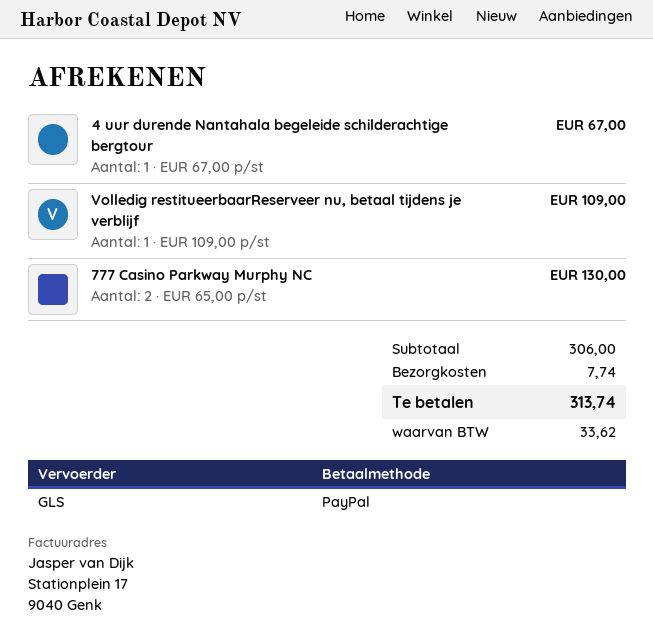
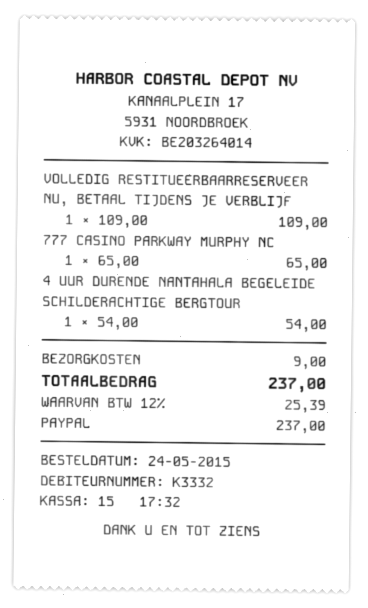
4 uur durende Nantahala begeleide schilderachtige bergtour: 1 x 67.00 = 67.00 -> 1 x 54.00 = 54.00
777 Casino Parkway Murphy NC: 2 x 65.00 = 130.00 -> 1 x 65.00 = 65.00
shipping: 7.74 -> 9.00
tax: 33.62 -> 25.39
total: 313.74 -> 237.00

